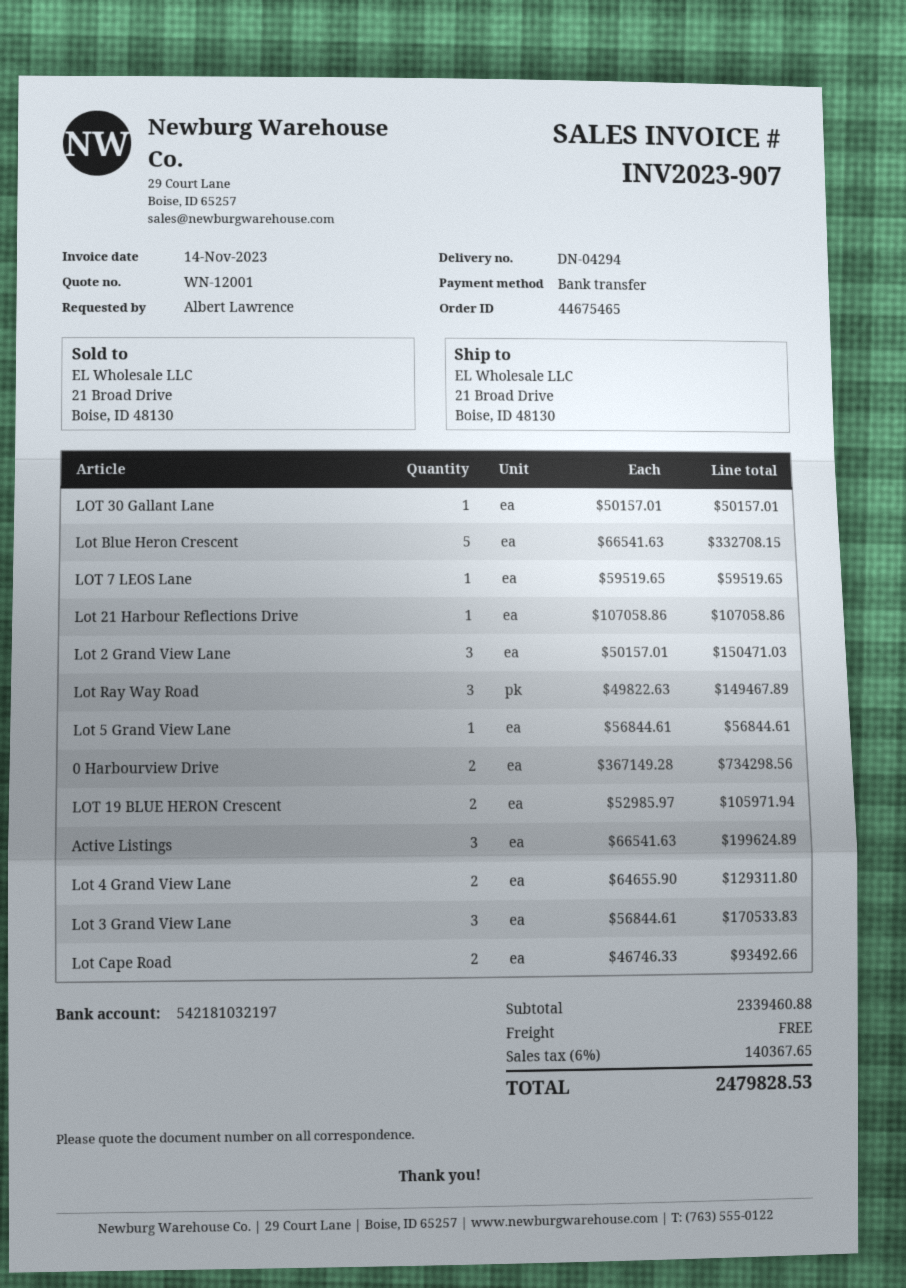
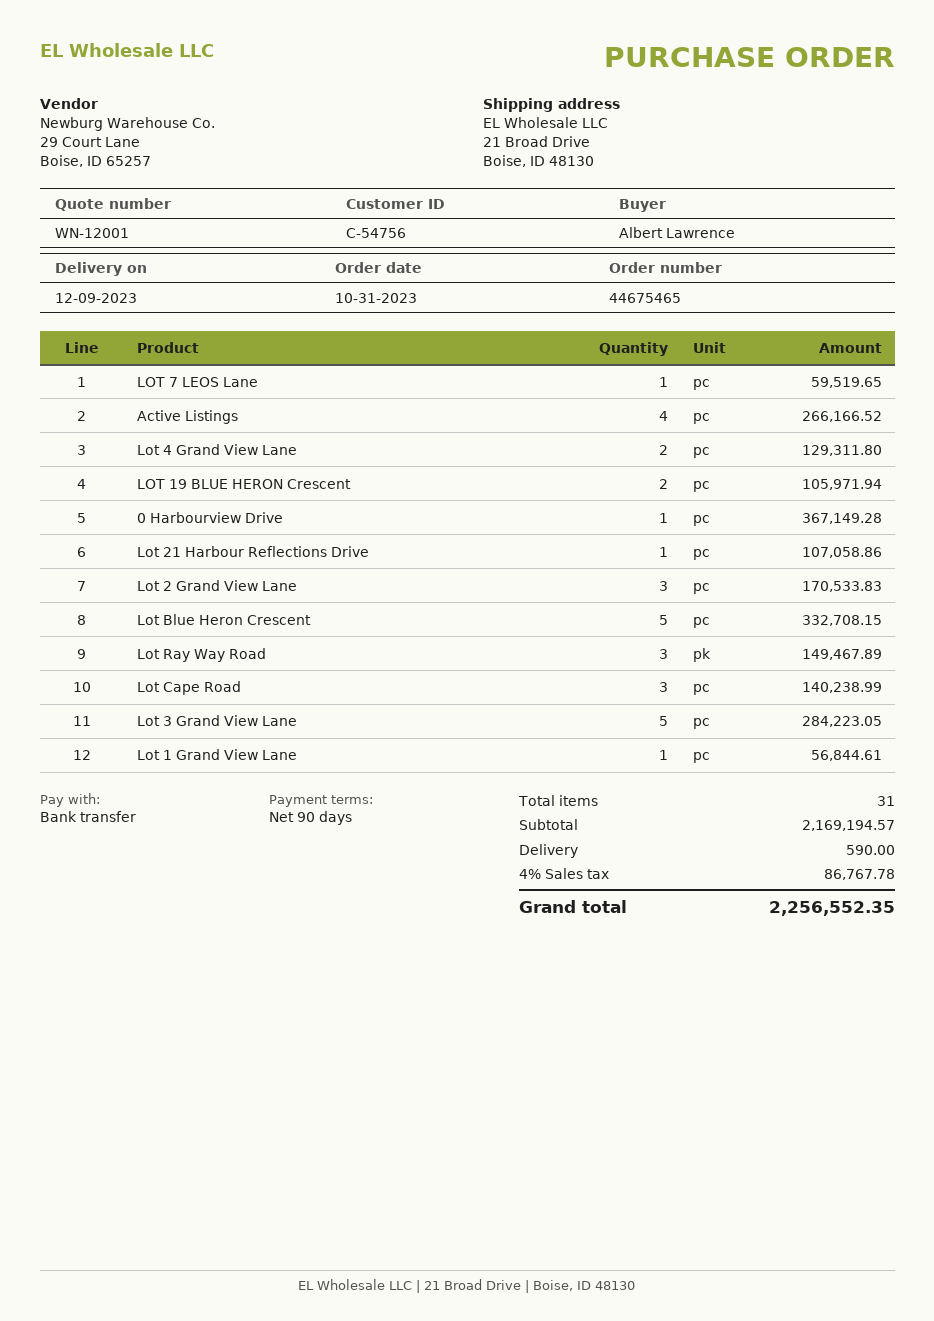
LOT 30 Gallant Lane: 1 for 50157.01 -> none
Lot 2 Grand View Lane: 3 for 150471.03 -> 3 for 170533.83
Lot 5 Grand View Lane: 1 for 56844.61 -> none
0 Harbourview Drive: 2 for 734298.56 -> 1 for 367149.28
Active Listings: 3 for 199624.89 -> 4 for 266166.52
Lot 3 Grand View Lane: 3 for 170533.83 -> 5 for 284223.05
Lot Cape Road: 2 for 93492.66 -> 3 for 140238.99
Lot 1 Grand View Lane: none -> 1 for 56844.61
subtotal: 2339460.88 -> 2169194.57
shipping: 0.00 -> 590.00
tax: 6% = 140367.65 -> 4% = 86767.78
total: 2479828.53 -> 2256552.35

